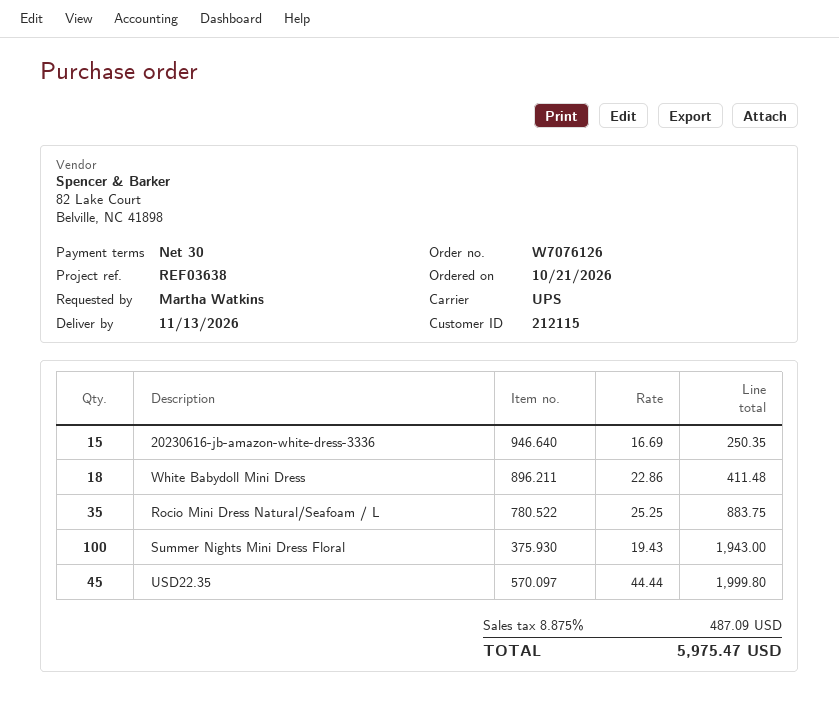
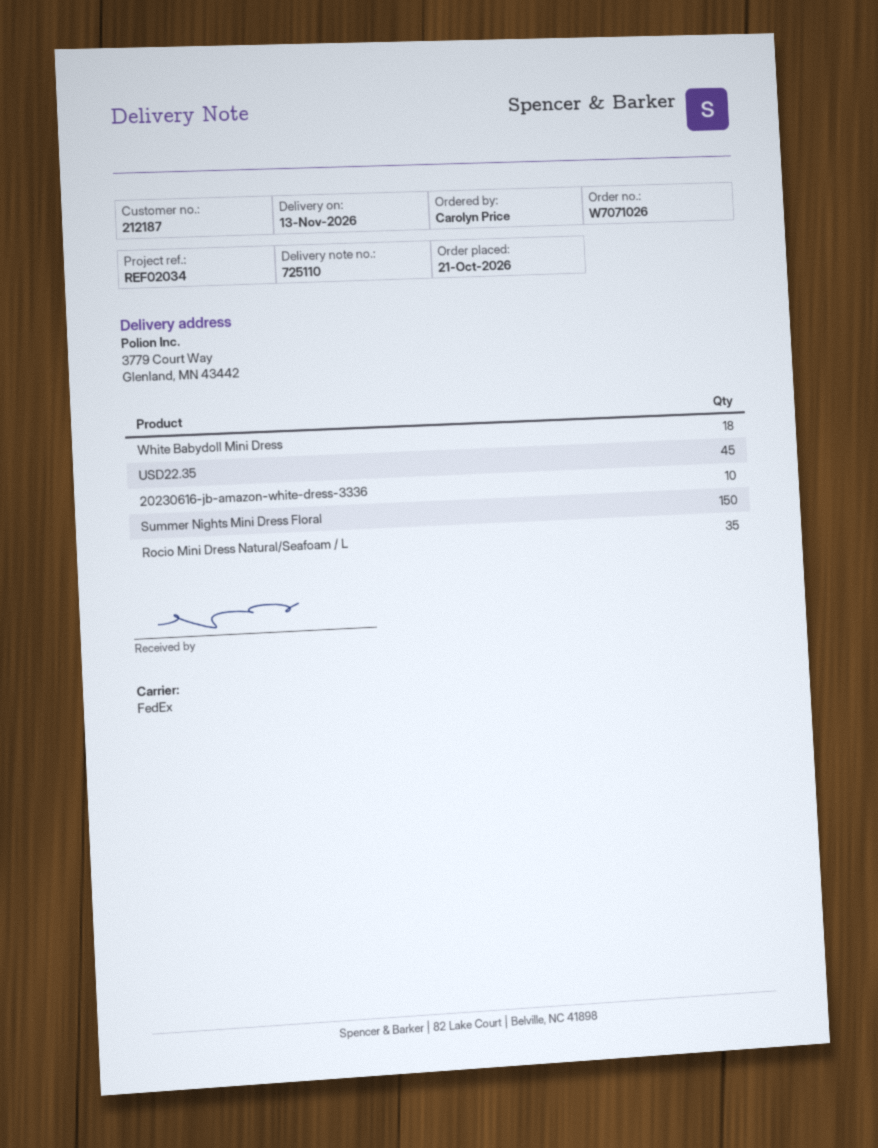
order number: W7076126 -> W7071026
customer number: 212115 -> 212187
reference: REF03638 -> REF02034
ordered by: Martha Watkins -> Carolyn Price
shipping method: UPS -> FedEx
20230616-jb-amazon-white-dress-3336: 15 -> 10
Summer Nights Mini Dress Floral: 100 -> 150

